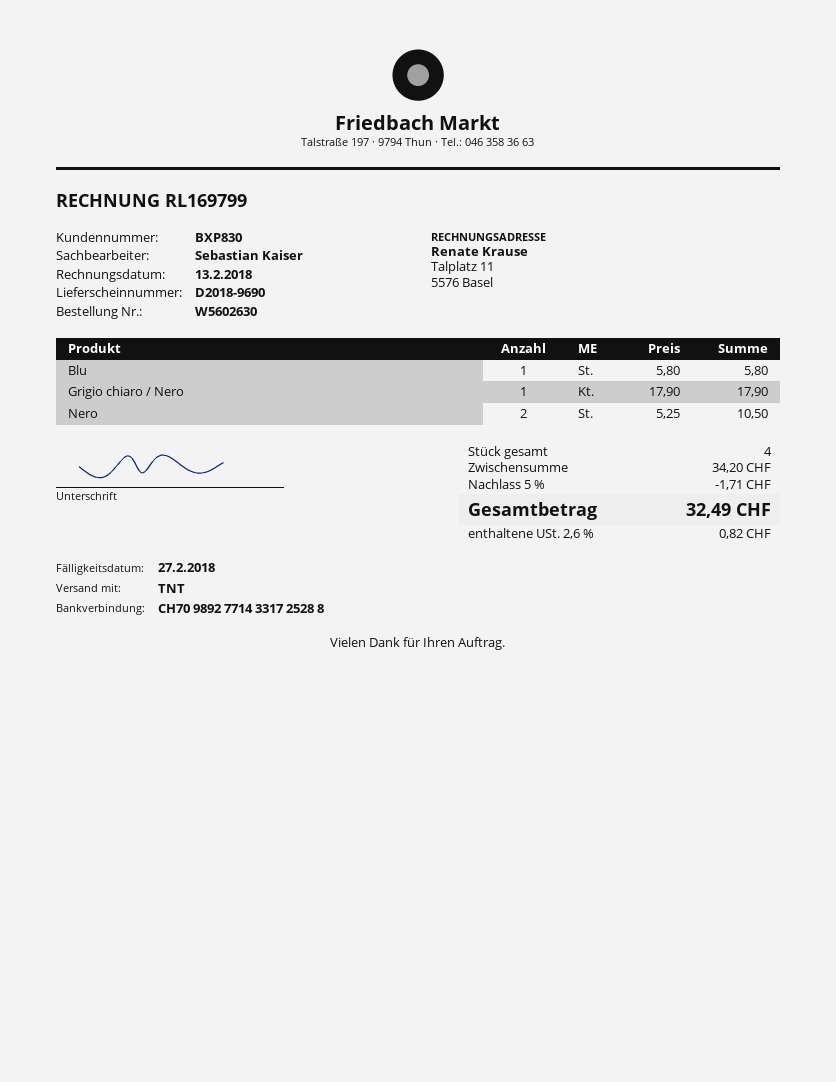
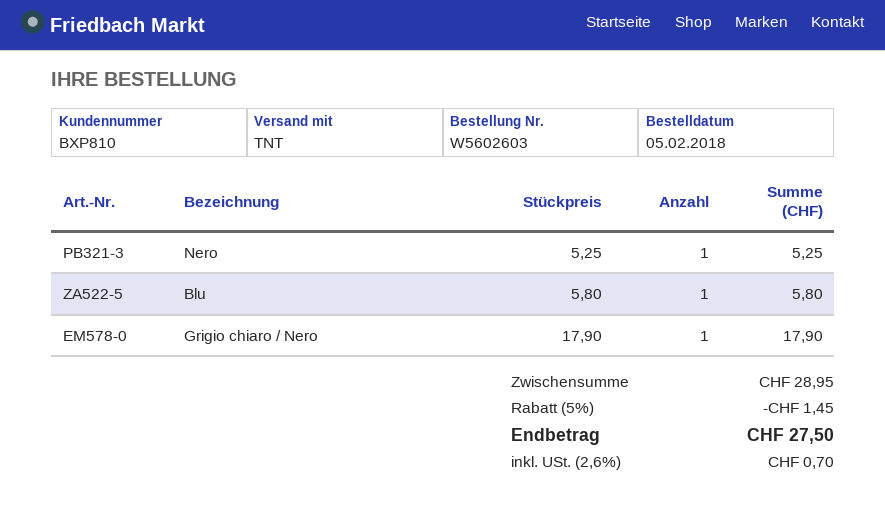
order number: W5602630 -> W5602603
customer number: BXP830 -> BXP810
Nero: 2 x 5.25 = 10.50 -> 1 x 5.25 = 5.25
subtotal: 34.20 -> 28.95
discount: 5% = 1.71 -> 5% = 1.45
tax: 2.6% = 0.82 -> 2.6% = 0.70
total: 32.49 -> 27.50

